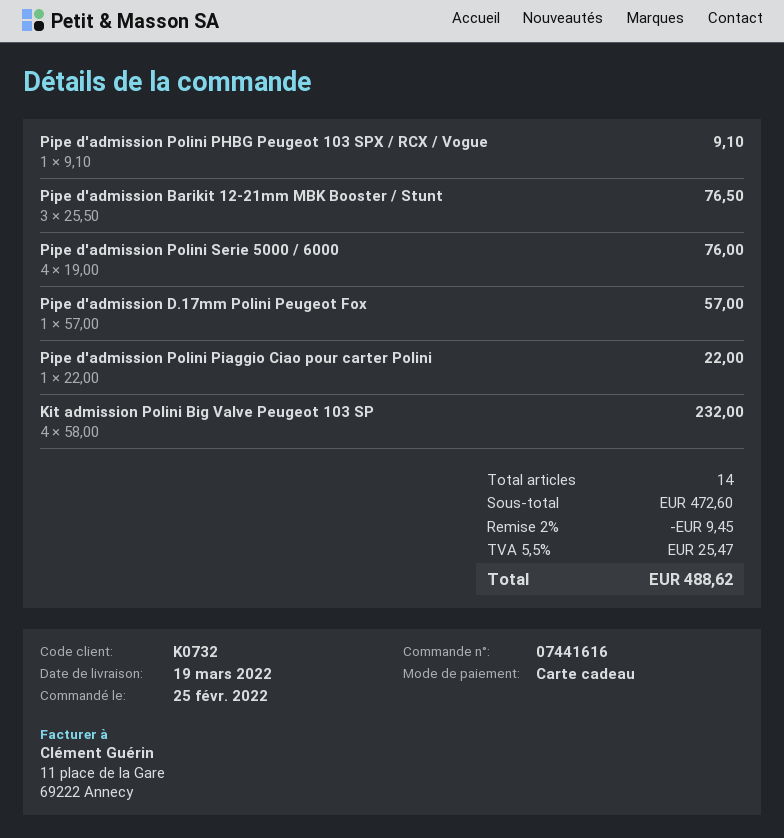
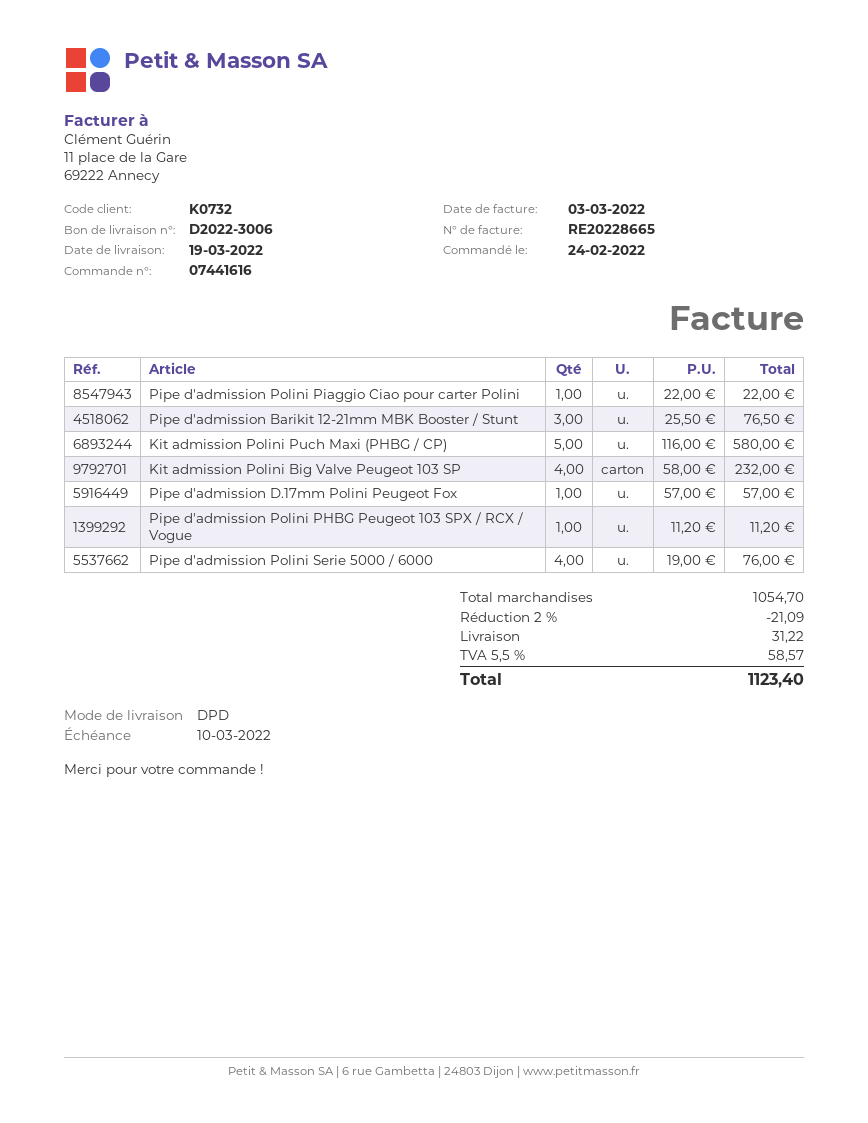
order date: 2022-02-25 -> 2022-02-24
Pipe d'admission Polini PHBG Peugeot 103 SPX / RCX / Vogue: 1 x 9.10 = 9.10 -> 1 x 11.20 = 11.20
Kit admission Polini Puch Maxi (PHBG / CP): none -> 5 x 116.00 = 580.00
subtotal: 472.60 -> 1054.70
discount: 2% = 9.45 -> 2% = 21.09
shipping: none -> 31.22
tax: 5.5% = 25.47 -> 5.5% = 58.57
total: 488.62 -> 1123.40

